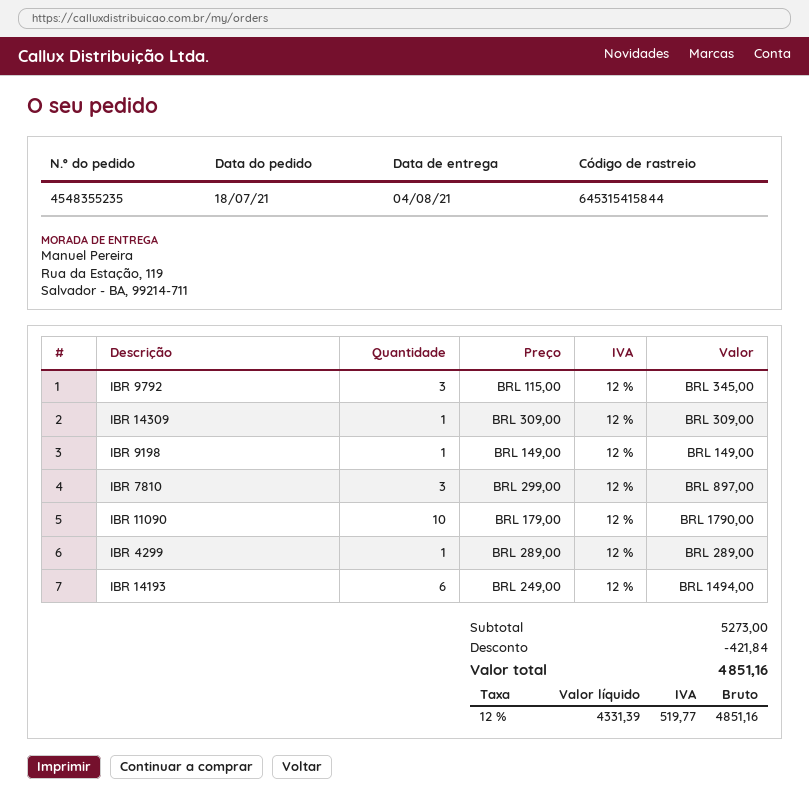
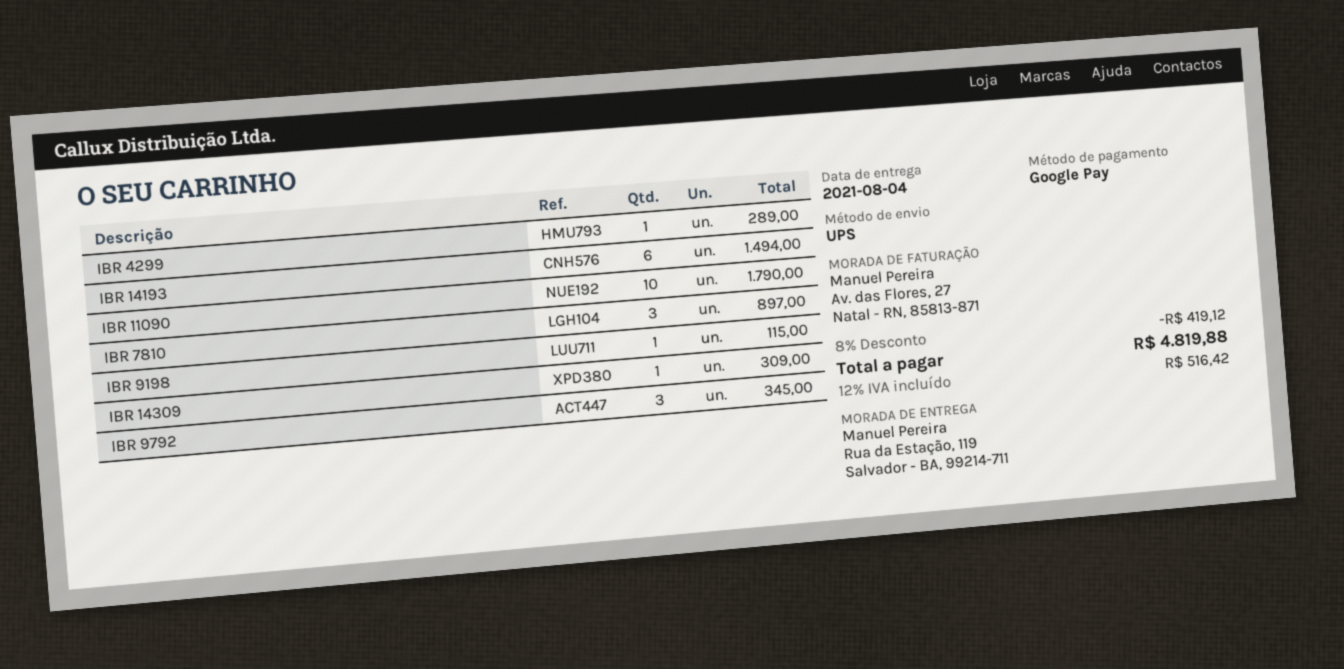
IBR 9198: 1 for 149.00 -> 1 for 115.00
discount: 421.84 -> 419.12
tax: 12% = 519.77 -> 12% = 516.42
total: 4851.16 -> 4819.88

